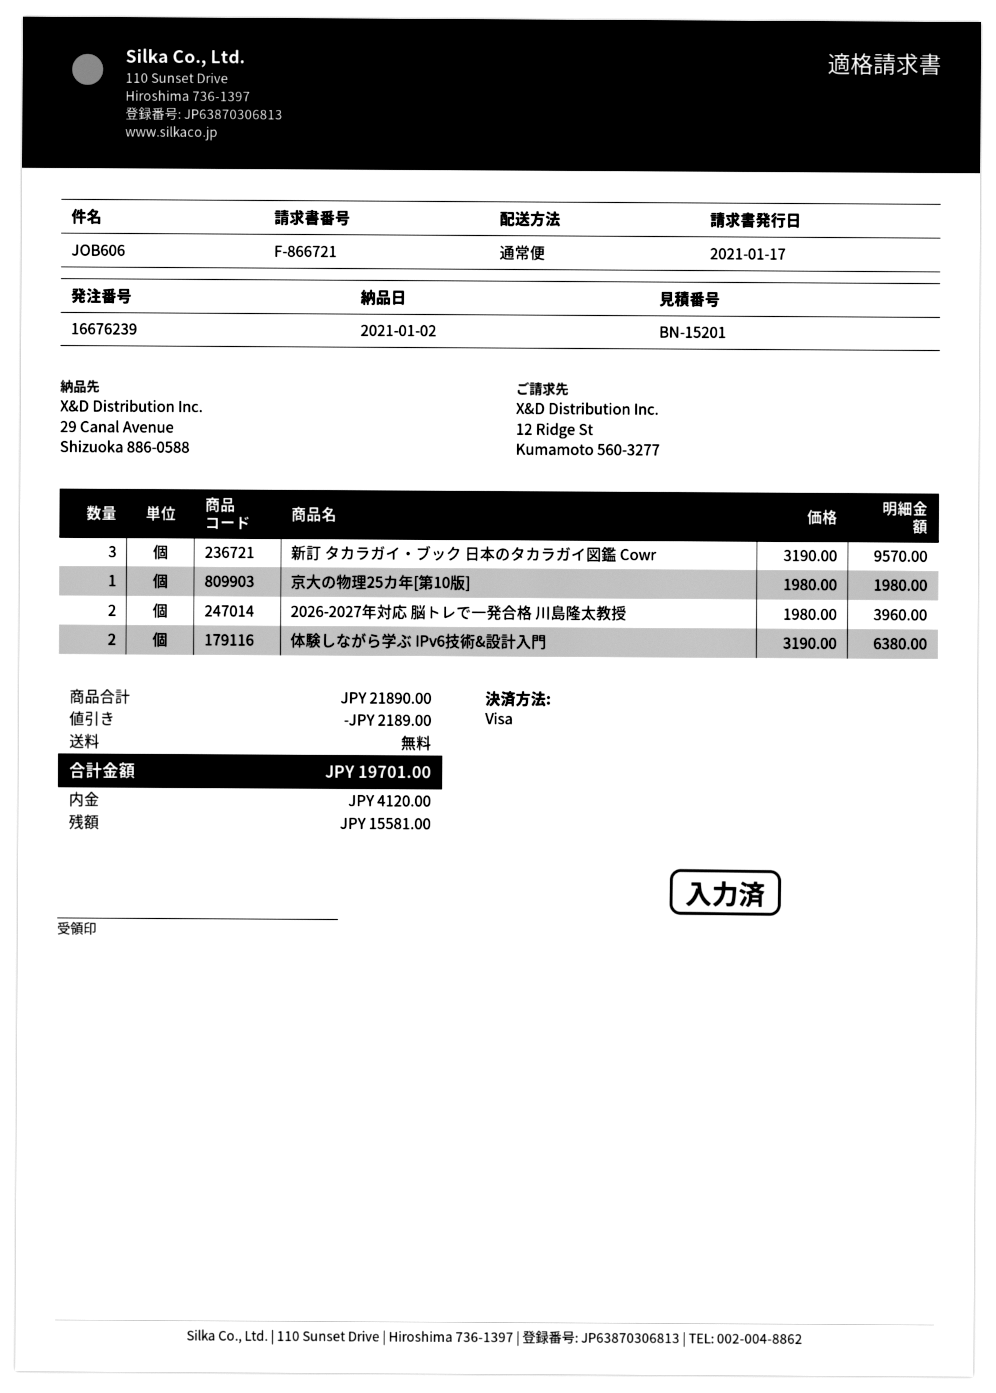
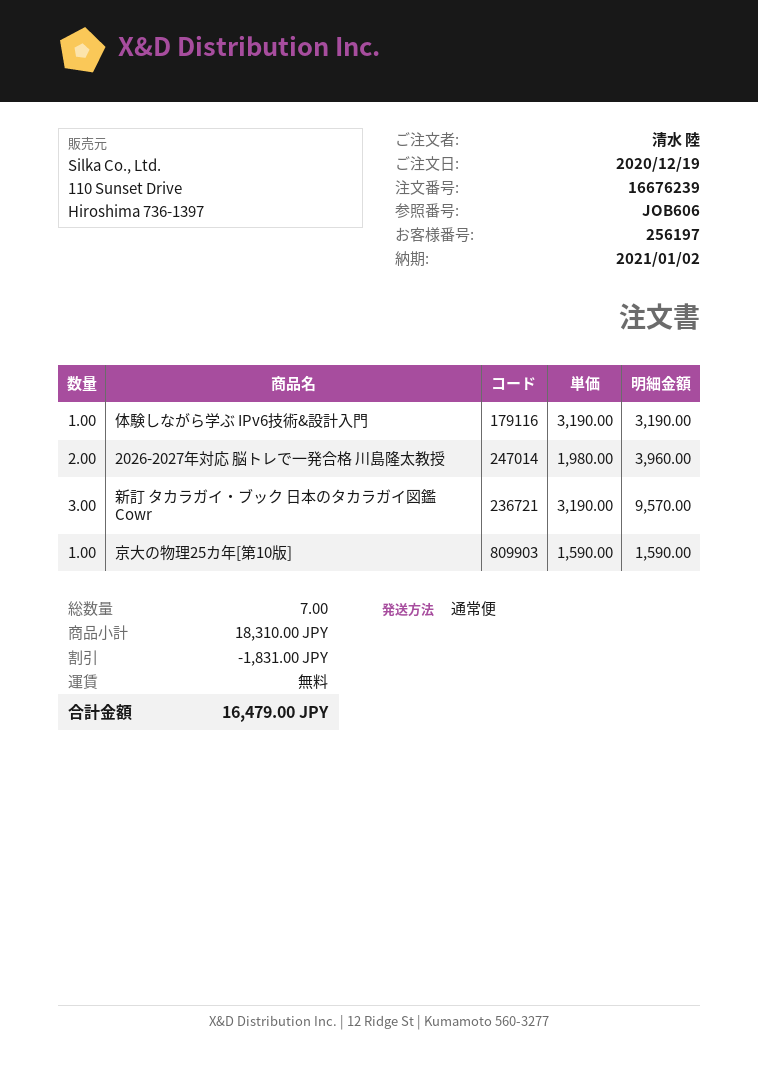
京大の物理25カ年[第10版]: 1 x 1980.00 = 1980.00 -> 1 x 1590.00 = 1590.00
体験しながら学ぶ IPv6技術&設計入門: 2 x 3190.00 = 6380.00 -> 1 x 3190.00 = 3190.00
subtotal: 21890.00 -> 18310.00
discount: 2189.00 -> 1831.00
total: 19701.00 -> 16479.00

